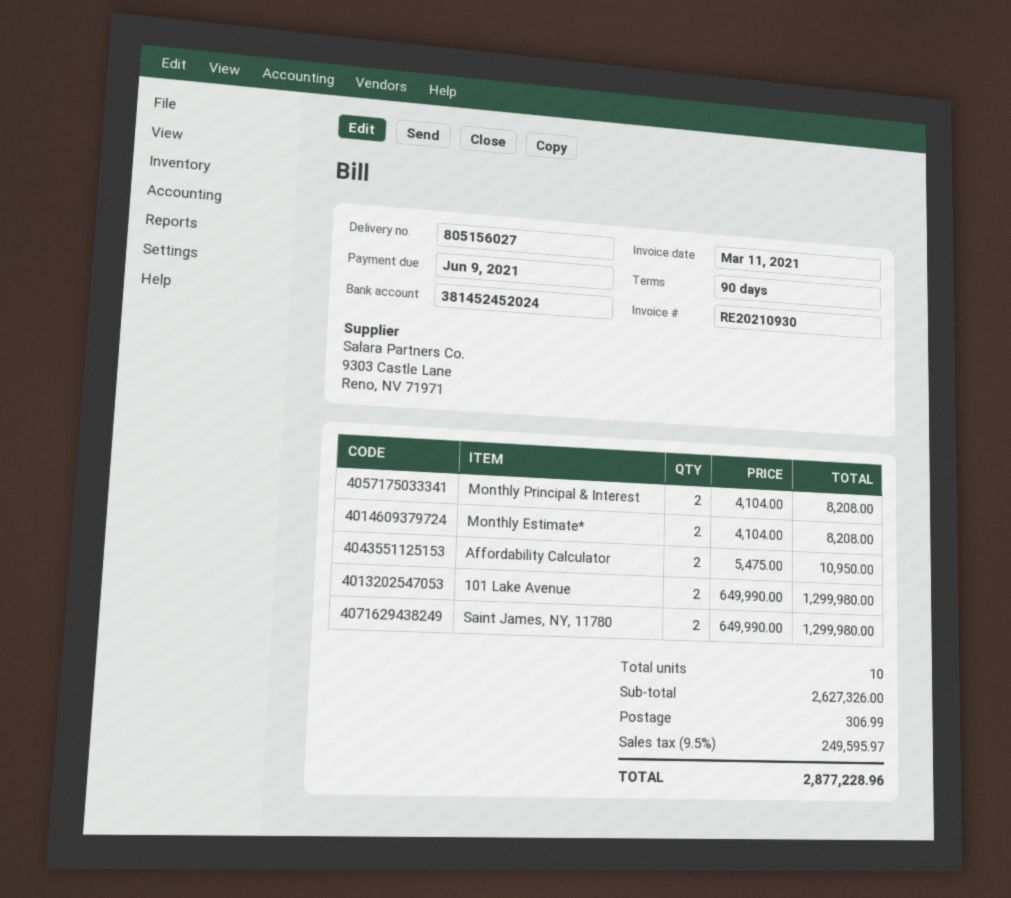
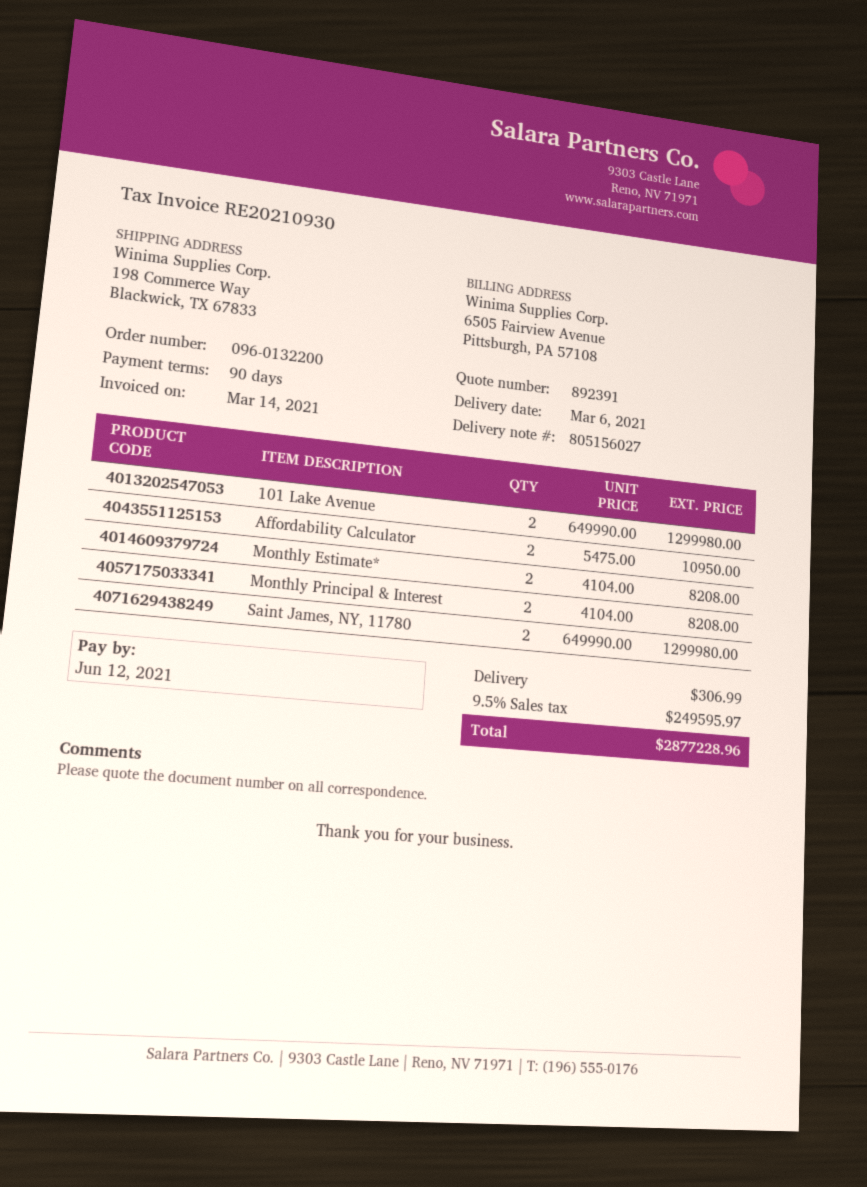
invoice date: 2021-03-11 -> 2021-03-14
due date: 2021-06-09 -> 2021-06-12

